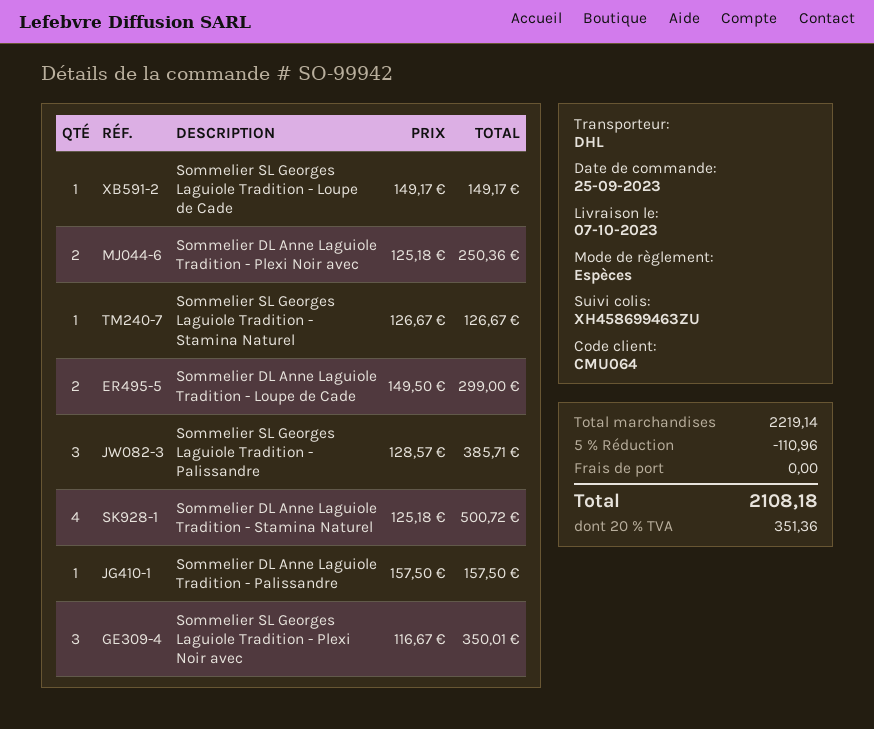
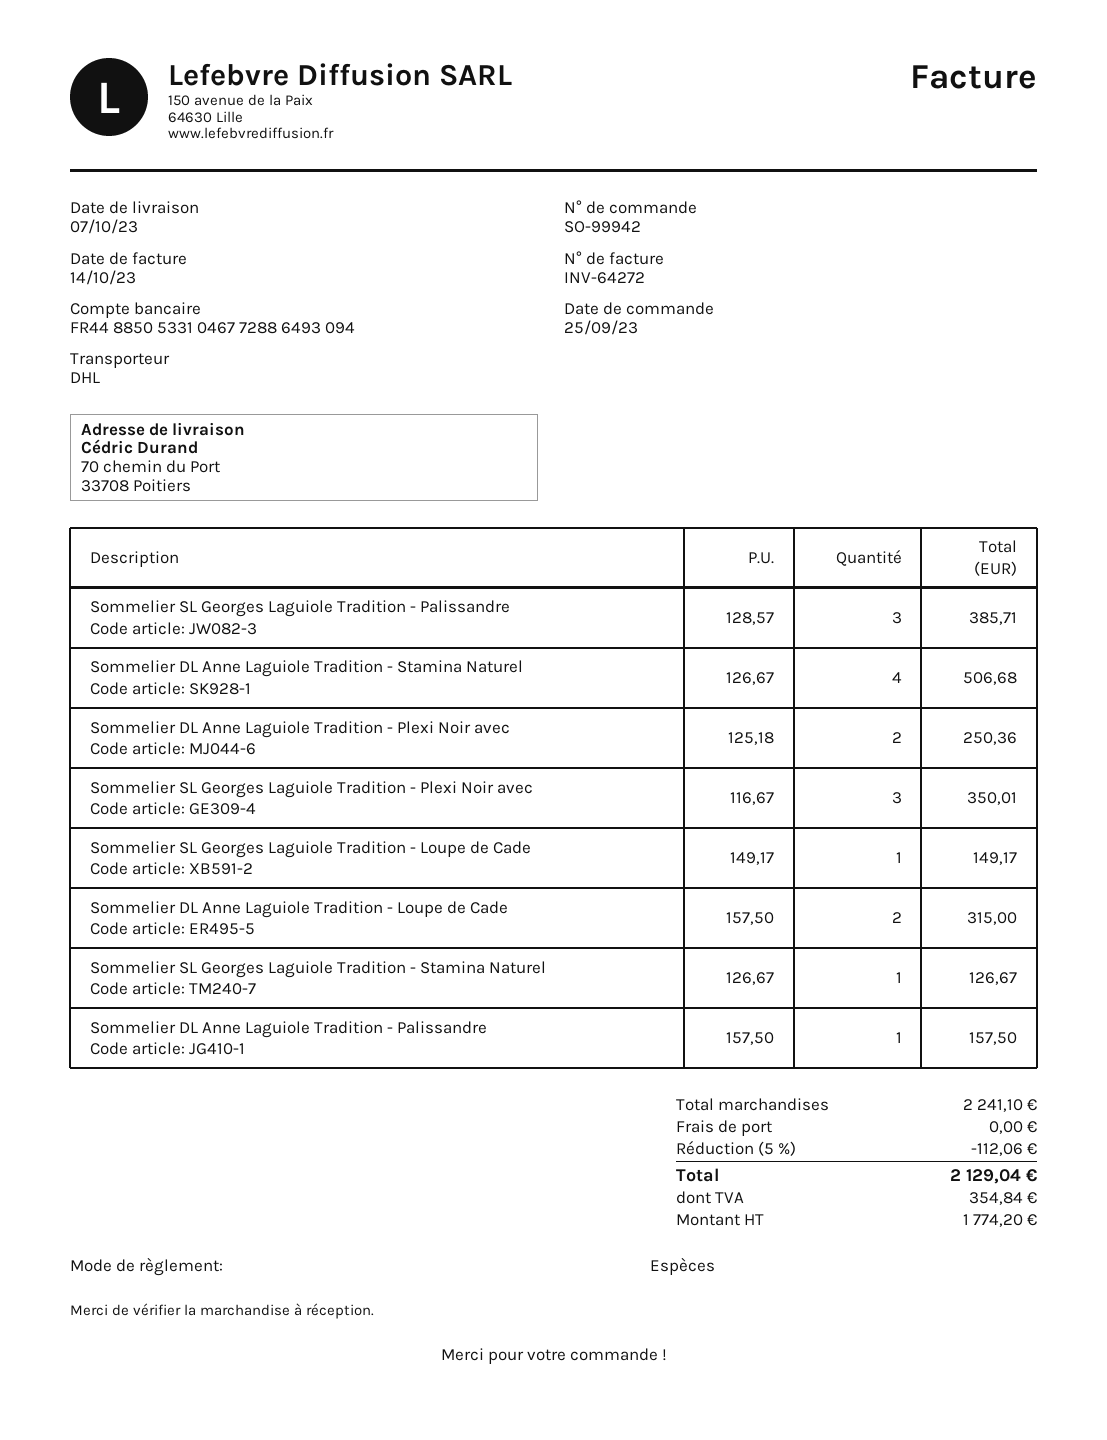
Sommelier DL Anne Laguiole Tradition - Loupe de Cade: 2 x 149.50 = 299.00 -> 2 x 157.50 = 315.00
Sommelier DL Anne Laguiole Tradition - Stamina Naturel: 4 x 125.18 = 500.72 -> 4 x 126.67 = 506.68
subtotal: 2219.14 -> 2241.10
discount: 5% = 110.96 -> 5% = 112.06
tax: 351.36 -> 354.84
total: 2108.18 -> 2129.04

